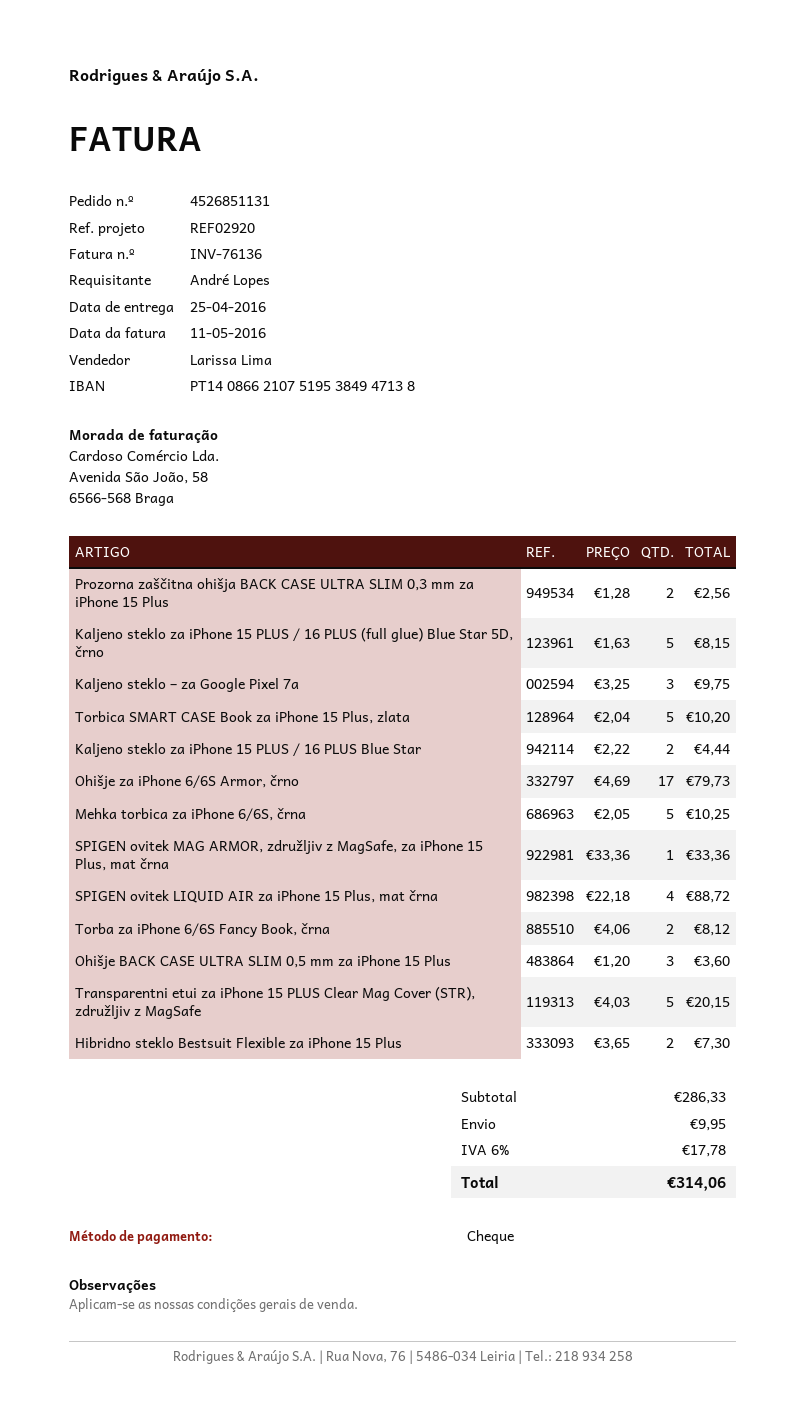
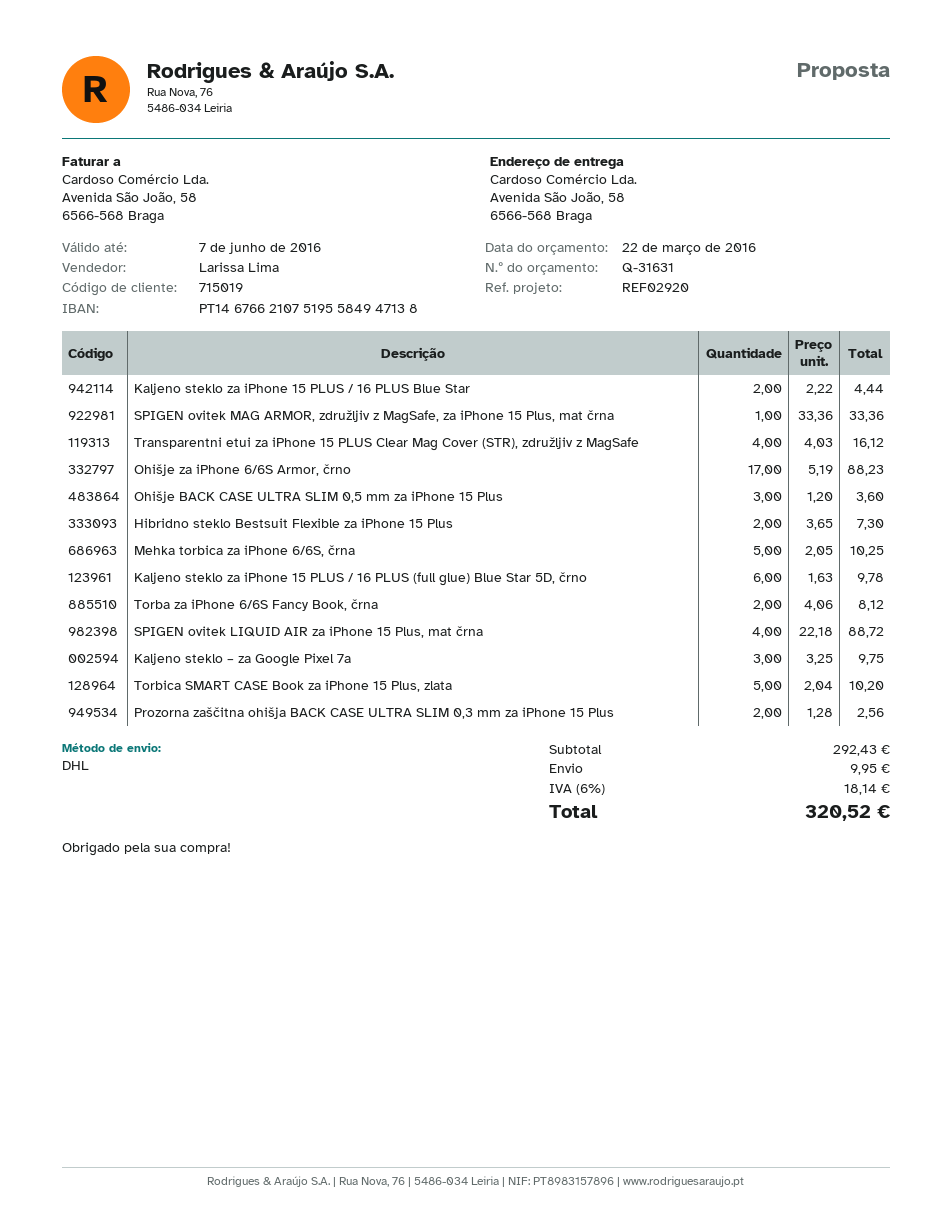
bank account: PT14086621075195384947138 -> PT14676621075195584947138
Kaljeno steklo za iPhone 15 PLUS / 16 PLUS (full glue) Blue Star 5D, črno: 5 x 1.63 = 8.15 -> 6 x 1.63 = 9.78
Ohišje za iPhone 6/6S Armor, črno: 17 x 4.69 = 79.73 -> 17 x 5.19 = 88.23
Transparentni etui za iPhone 15 PLUS Clear Mag Cover (STR), združljiv z MagSafe: 5 x 4.03 = 20.15 -> 4 x 4.03 = 16.12
subtotal: 286.33 -> 292.43
tax: 6% = 17.78 -> 6% = 18.14
total: 314.06 -> 320.52

